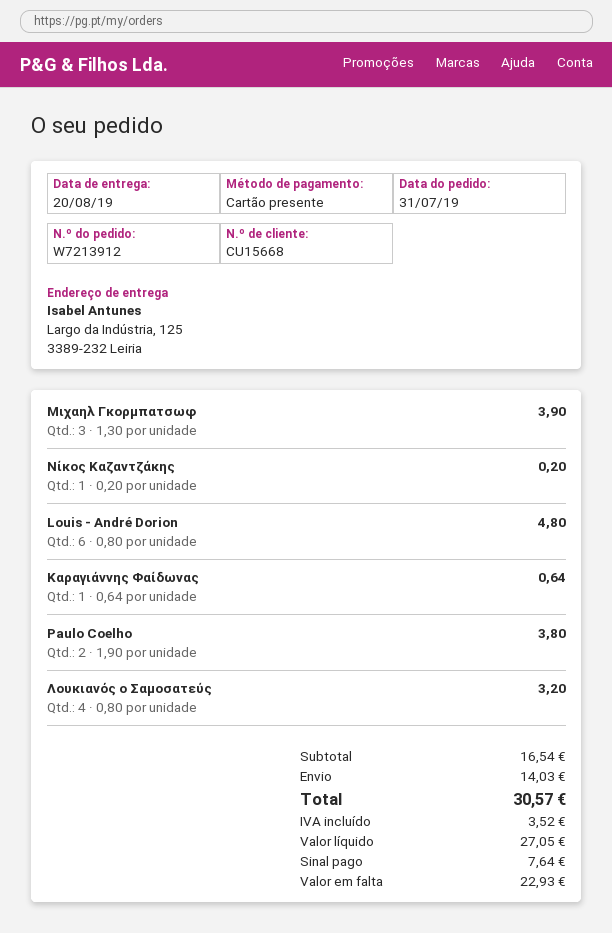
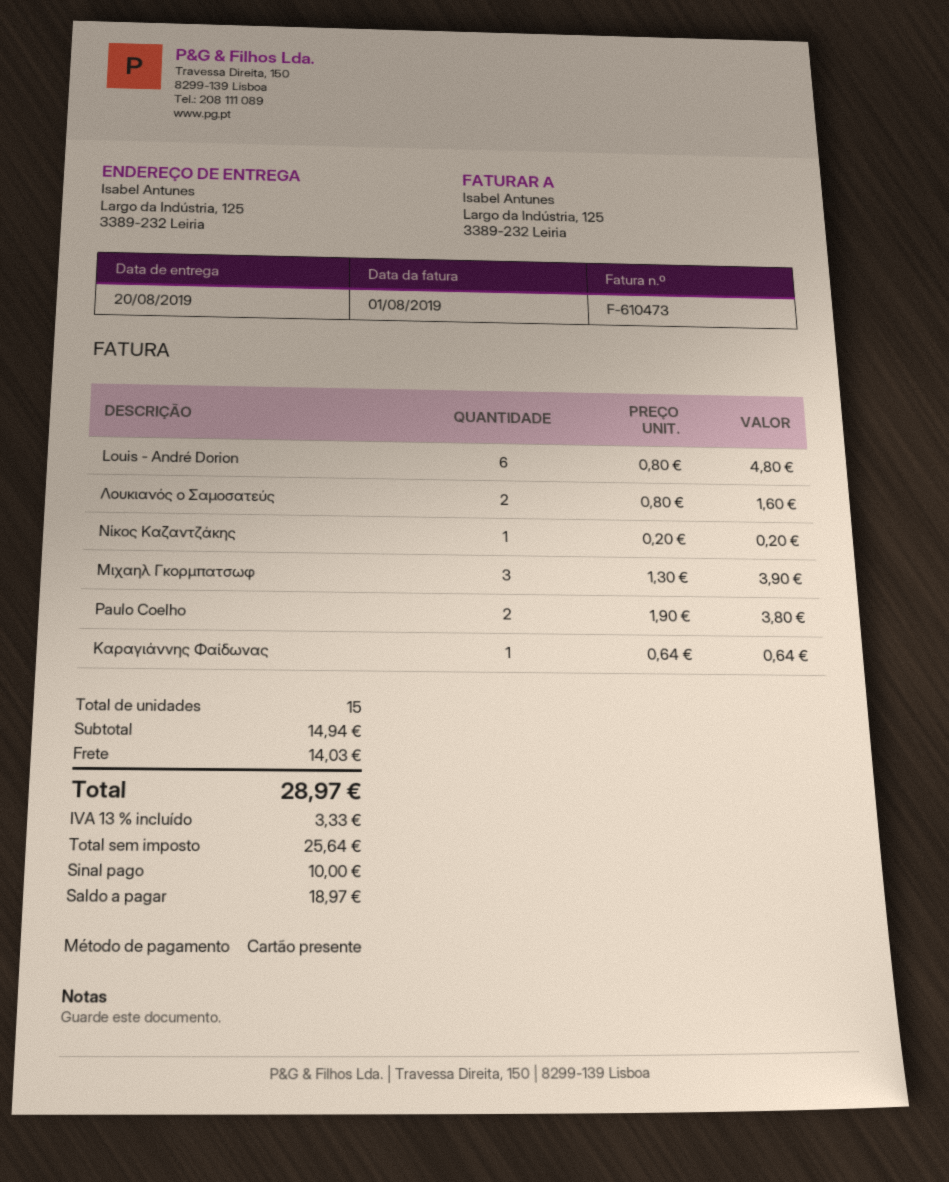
Λουκιανός ο Σαμοσατεύς: 4 x 0.80 = 3.20 -> 2 x 0.80 = 1.60
subtotal: 16.54 -> 14.94
net: 27.05 -> 25.64
tax: 3.52 -> 3.33
total: 30.57 -> 28.97
deposit: 7.64 -> 10.00
balance: 22.93 -> 18.97

